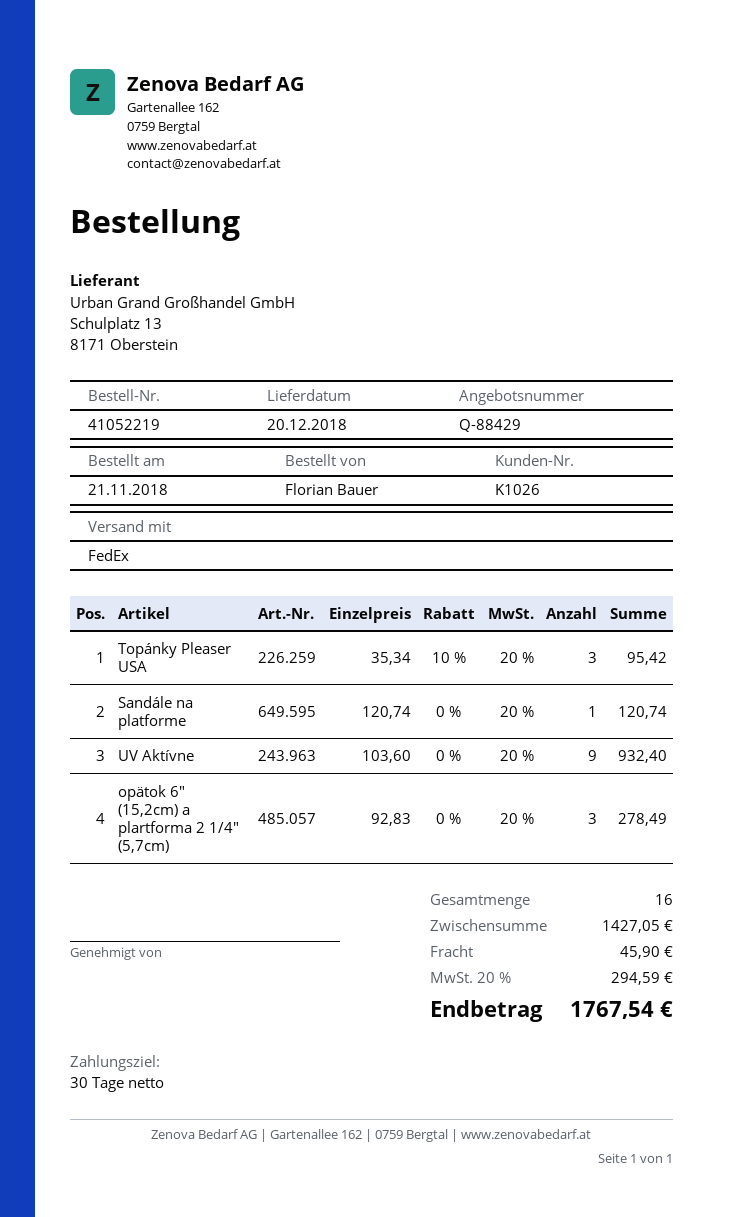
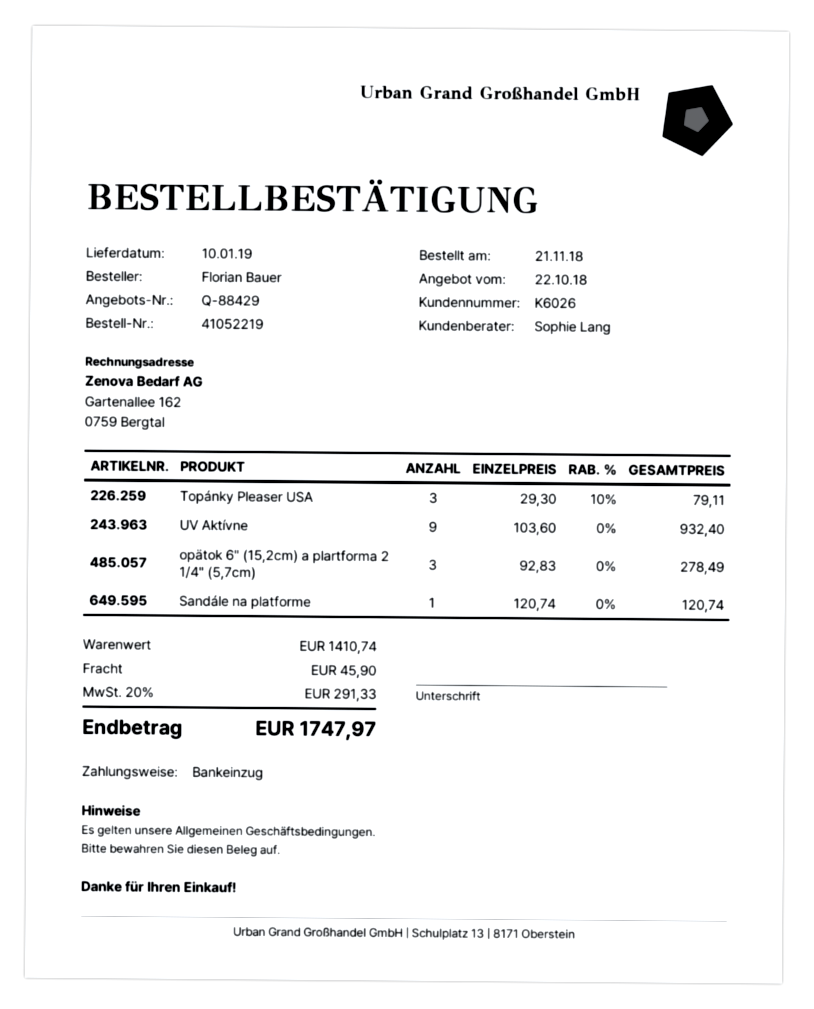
delivery date: 2018-12-20 -> 2019-01-10
customer number: K1026 -> K6026
Topánky Pleaser USA: 3 x 35.34 - 10% = 95.42 -> 3 x 29.30 - 10% = 79.11
subtotal: 1427.05 -> 1410.74
tax: 20% = 294.59 -> 20% = 291.33
total: 1767.54 -> 1747.97

